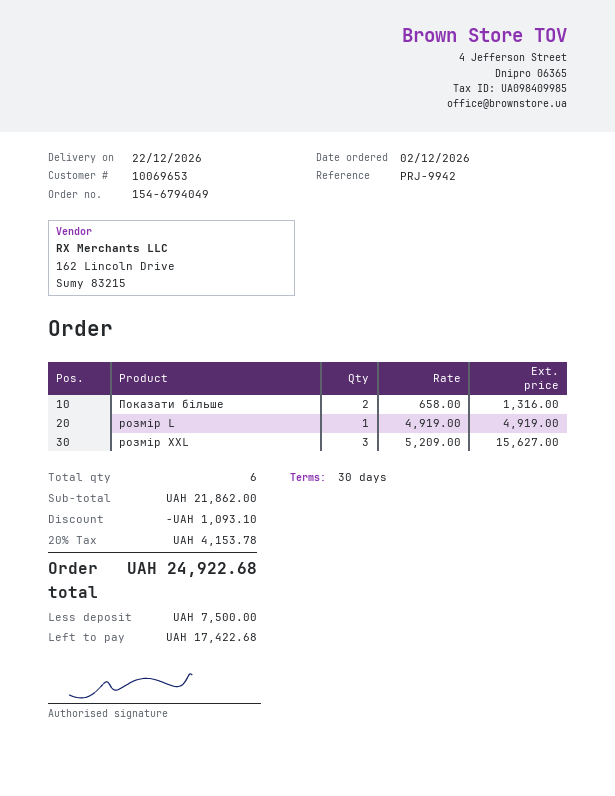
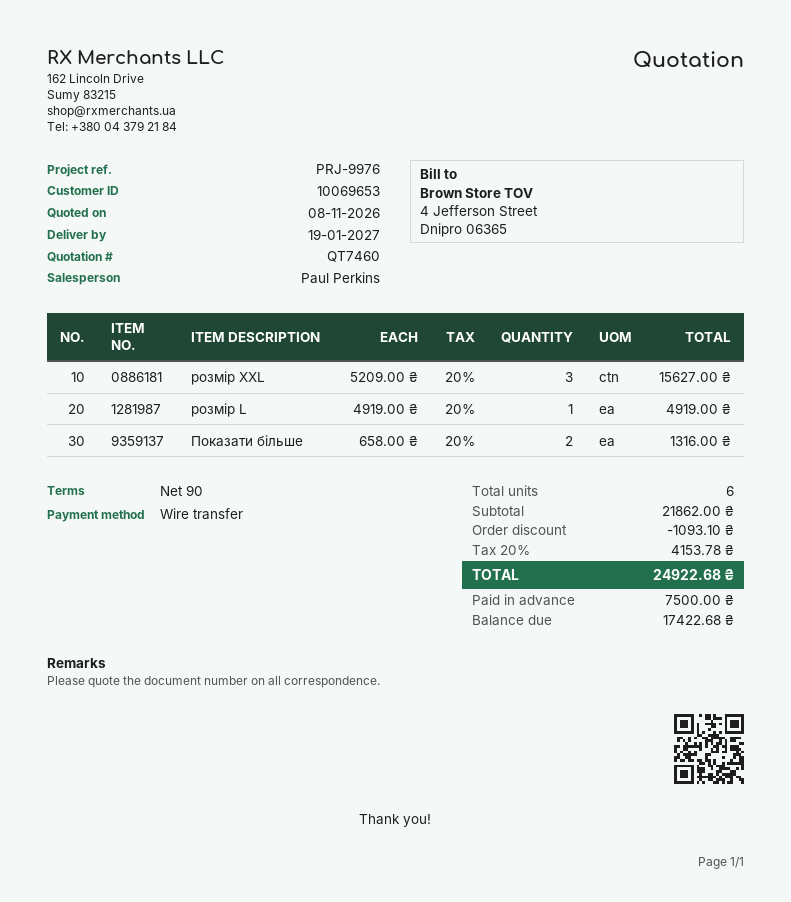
delivery date: 2026-12-22 -> 2027-01-19
payment terms: 30 days -> 90 days
reference: PRJ-9942 -> PRJ-9976

